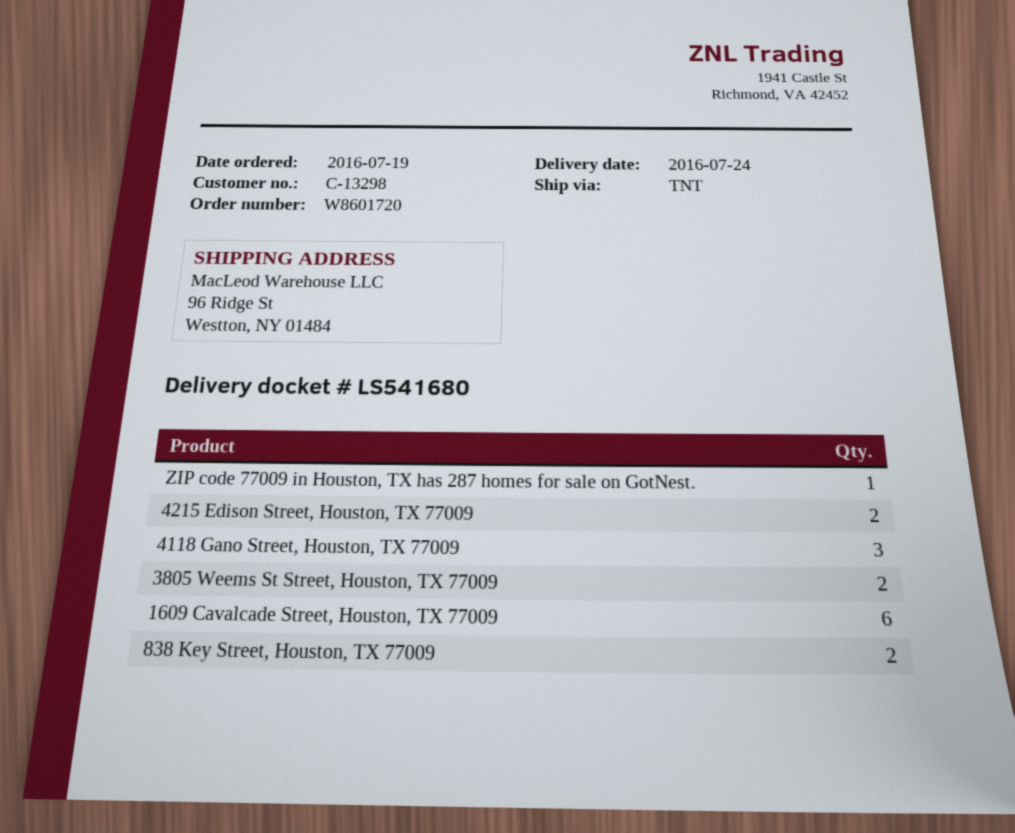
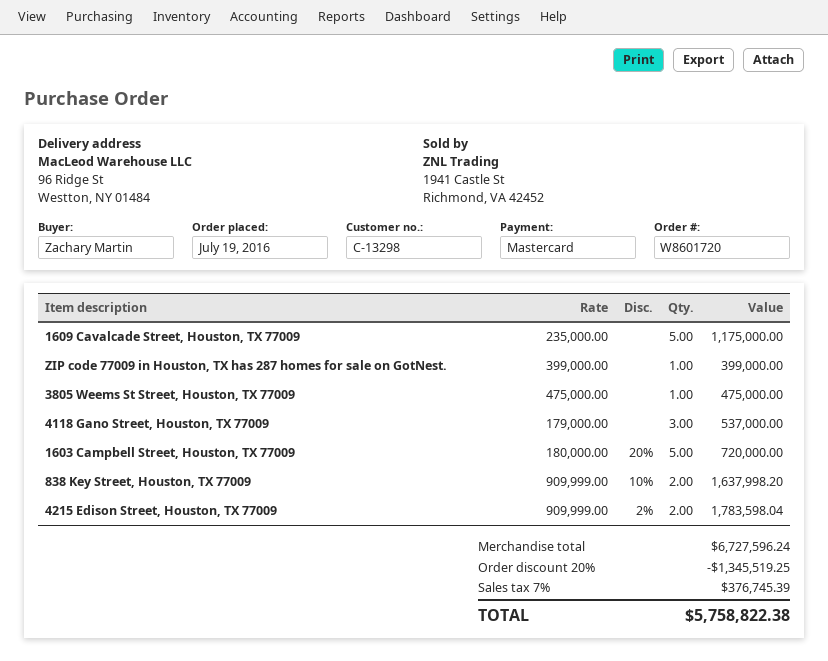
3805 Weems St Street, Houston, TX 77009: 2 -> 1
1609 Cavalcade Street, Houston, TX 77009: 6 -> 5
1603 Campbell Street, Houston, TX 77009: none -> 5

